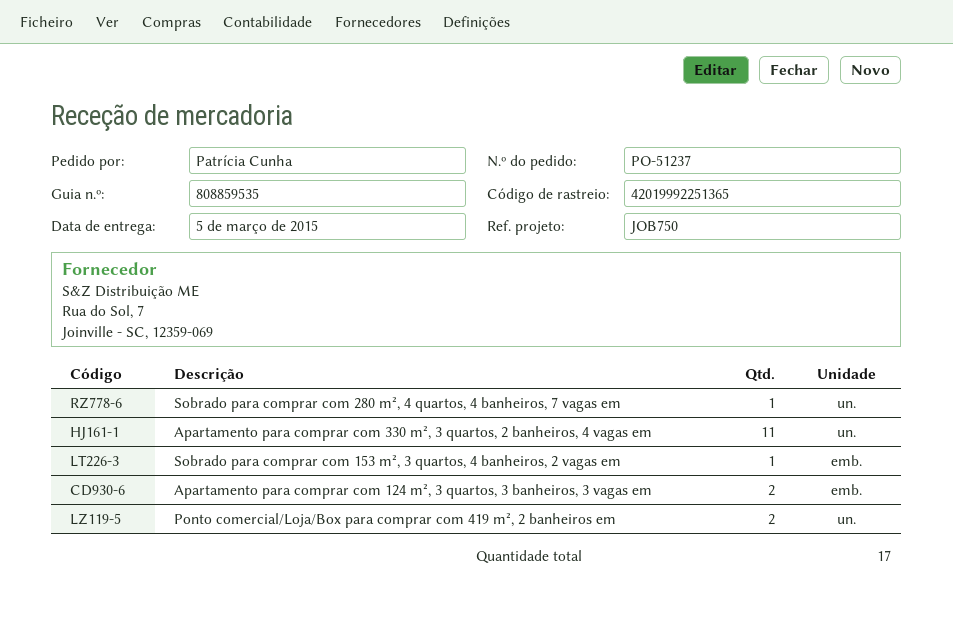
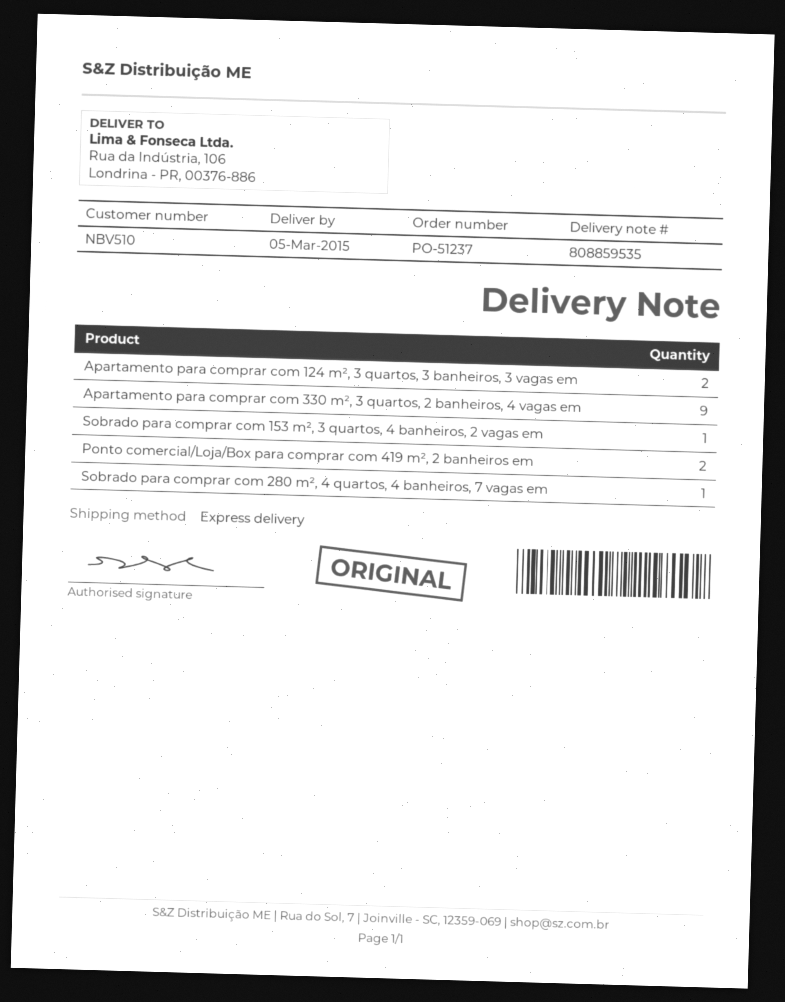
Apartamento para comprar com 330 m², 3 quartos, 2 banheiros, 4 vagas em: 11 -> 9

